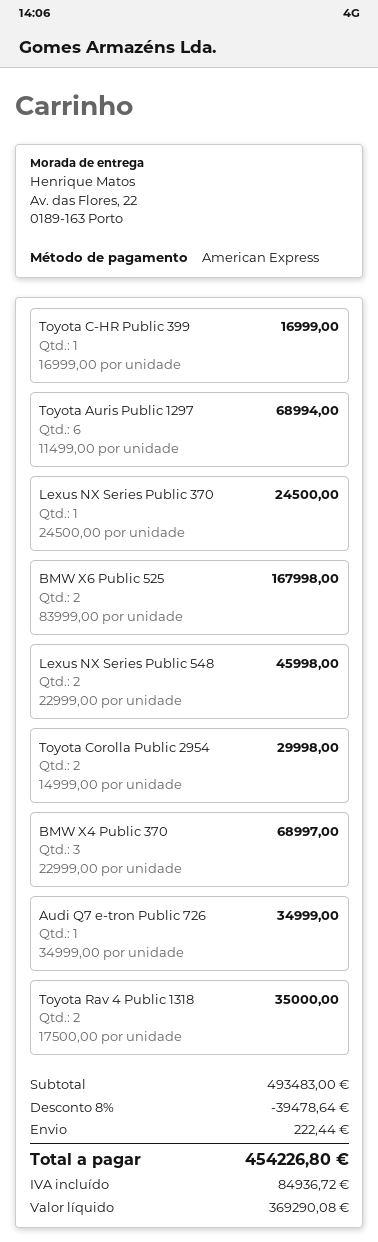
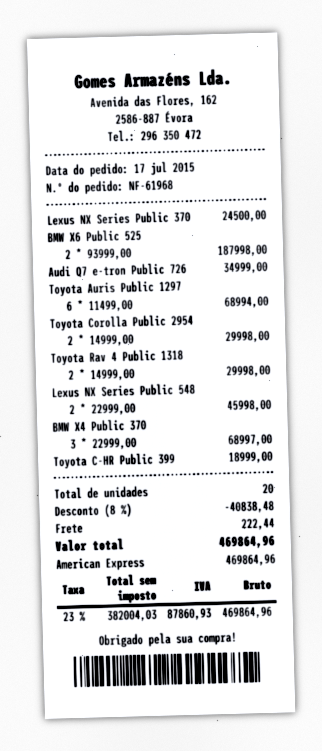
Toyota C-HR Public 399: 1 x 16999.00 = 16999.00 -> 1 x 18999.00 = 18999.00
BMW X6 Public 525: 2 x 83999.00 = 167998.00 -> 2 x 93999.00 = 187998.00
Toyota Rav 4 Public 1318: 2 x 17500.00 = 35000.00 -> 2 x 14999.00 = 29998.00
discount: 8% = 39478.64 -> 8% = 40838.48
net: 369290.08 -> 382004.03
tax: 84936.72 -> 87860.93
total: 454226.80 -> 469864.96

